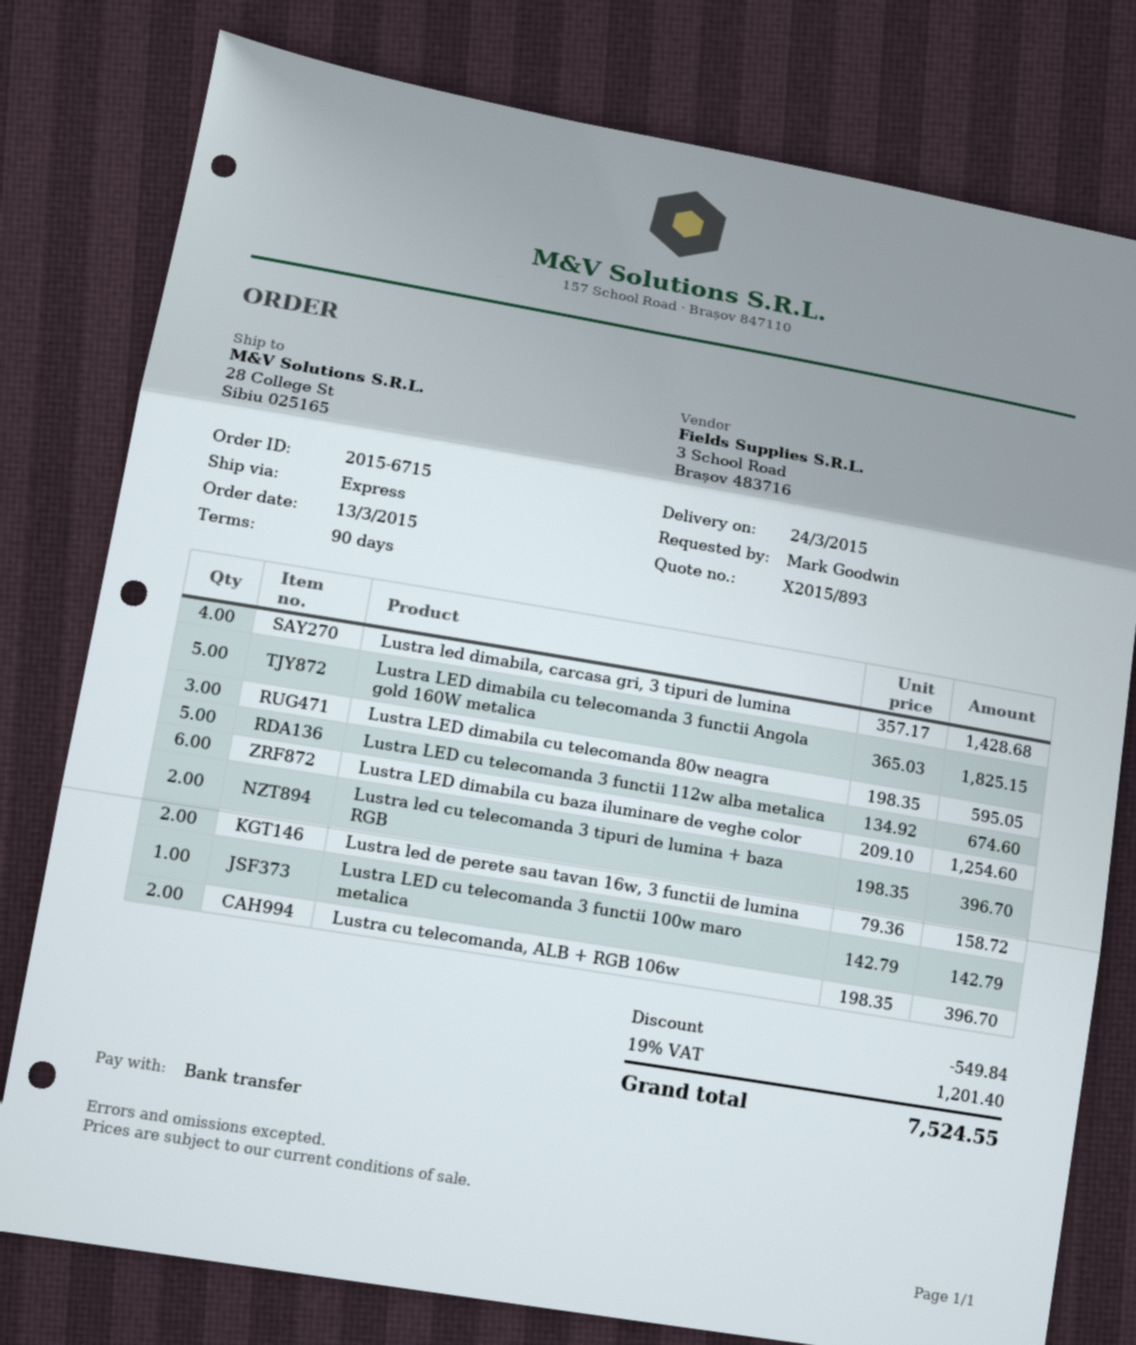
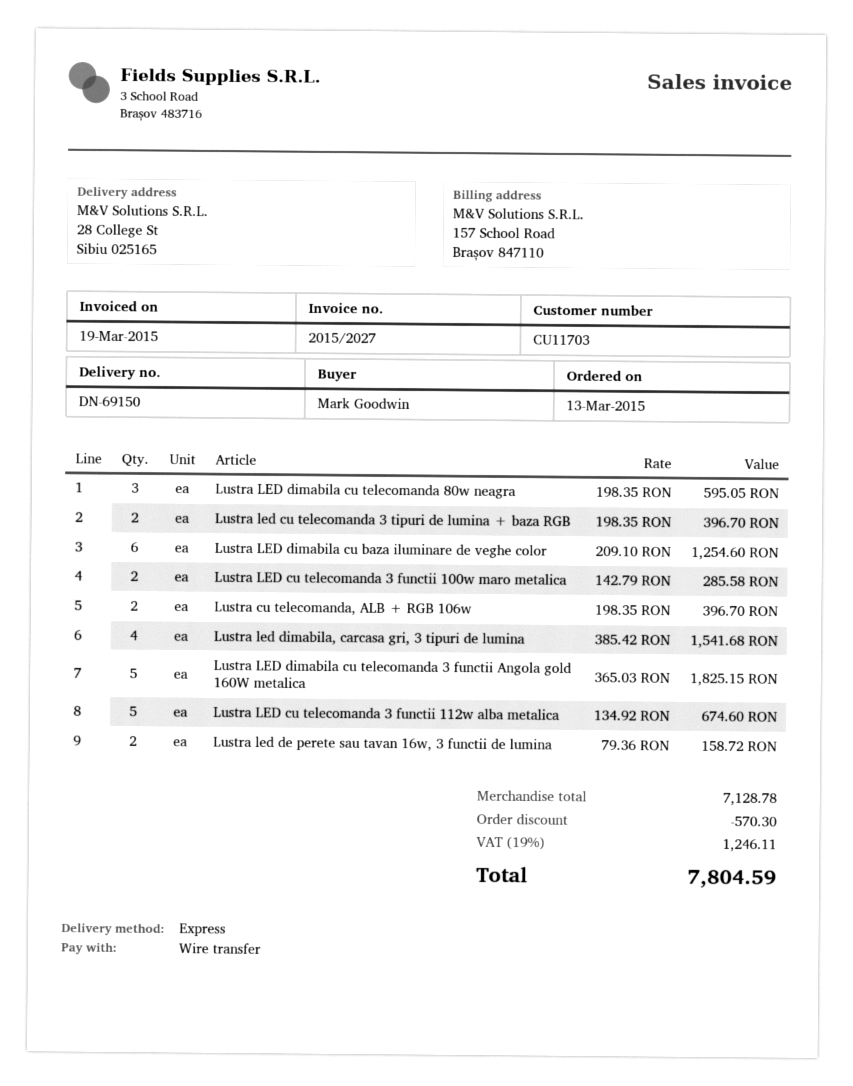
Lustra led dimabila, carcasa gri, 3 tipuri de lumina: 4 x 357.17 = 1428.68 -> 4 x 385.42 = 1541.68
Lustra LED cu telecomanda 3 functii 100w maro metalica: 1 x 142.79 = 142.79 -> 2 x 142.79 = 285.58
discount: 549.84 -> 570.30
tax: 19% = 1201.40 -> 19% = 1246.11
total: 7524.55 -> 7804.59

